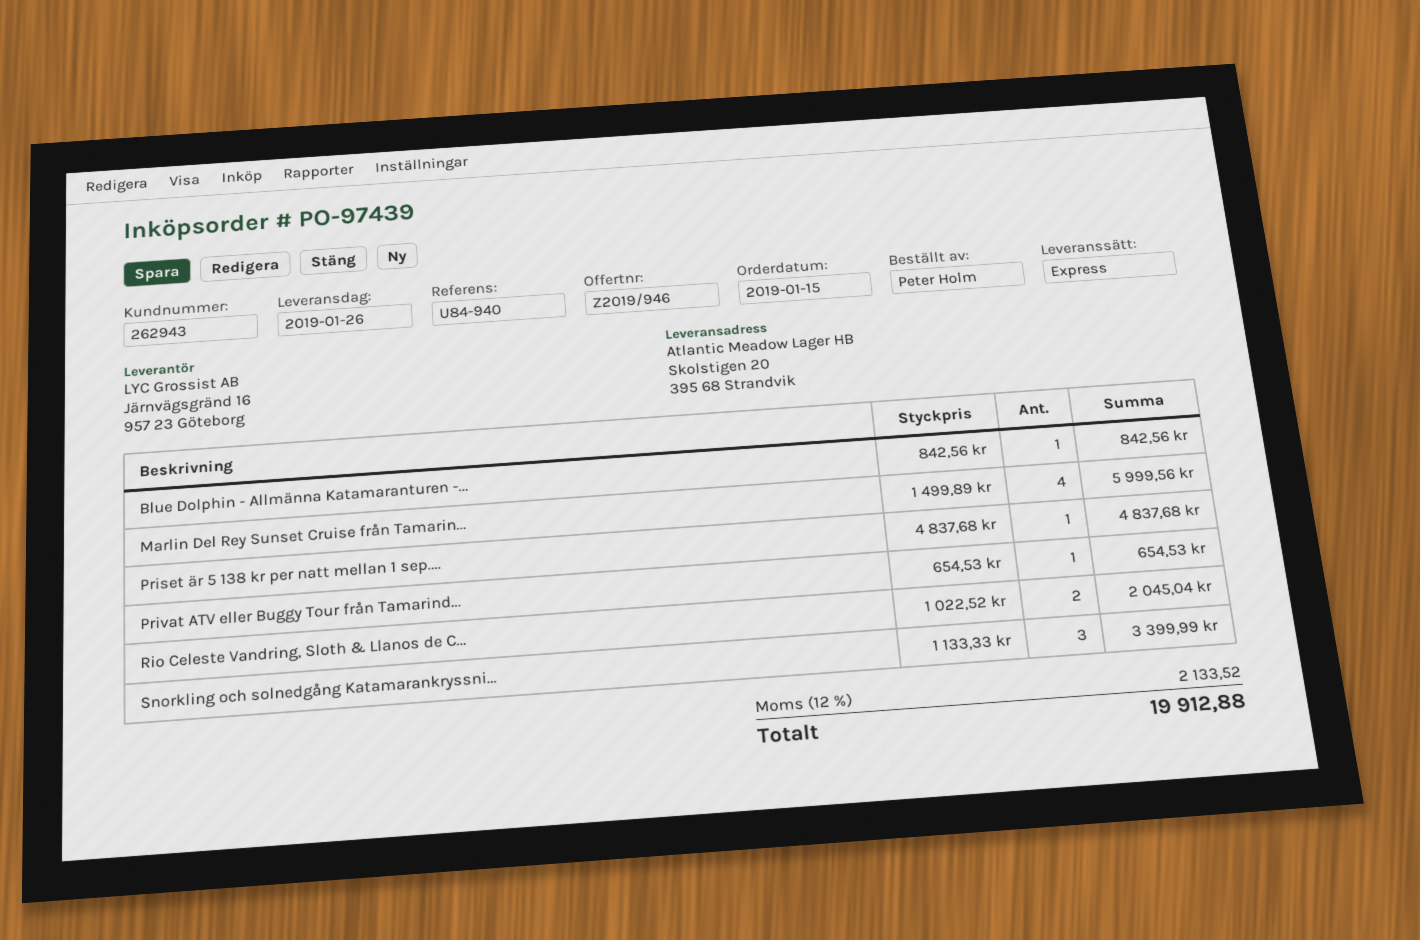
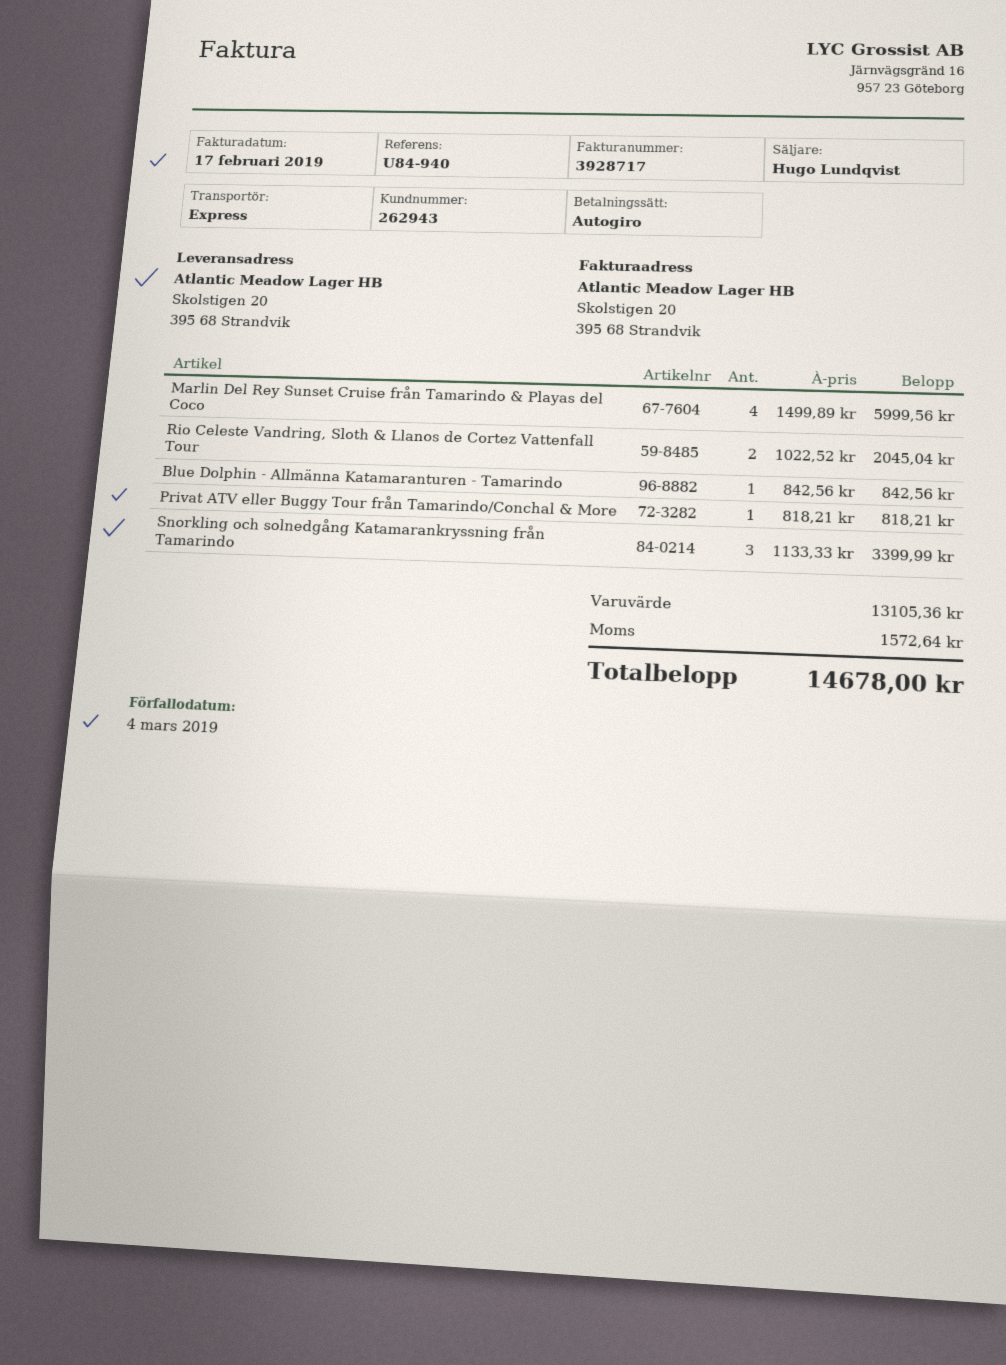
Priset är 5 138 kr per natt mellan 1 sep....: 1 x 4837.68 = 4837.68 -> none
Privat ATV eller Buggy Tour från Tamarind...: 1 x 654.53 = 654.53 -> 1 x 818.21 = 818.21
tax: 2133.52 -> 1572.64
total: 19912.88 -> 14678.00

